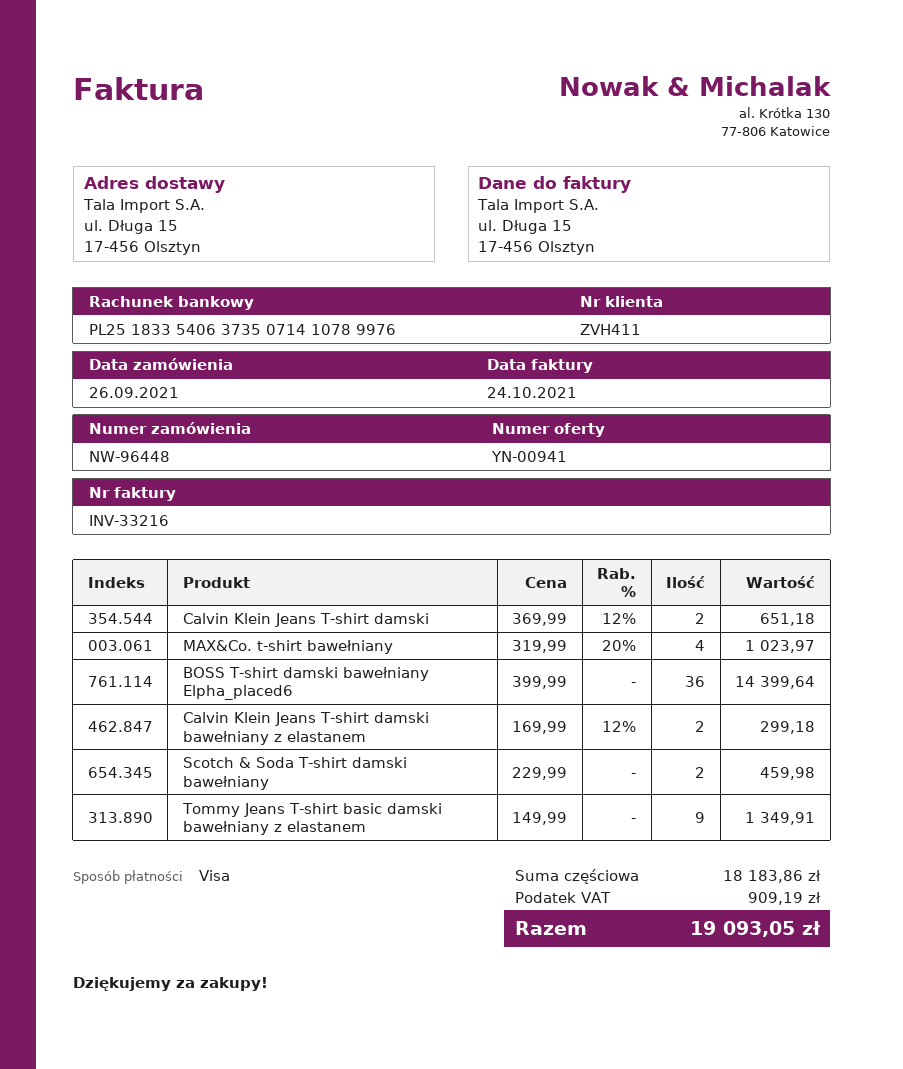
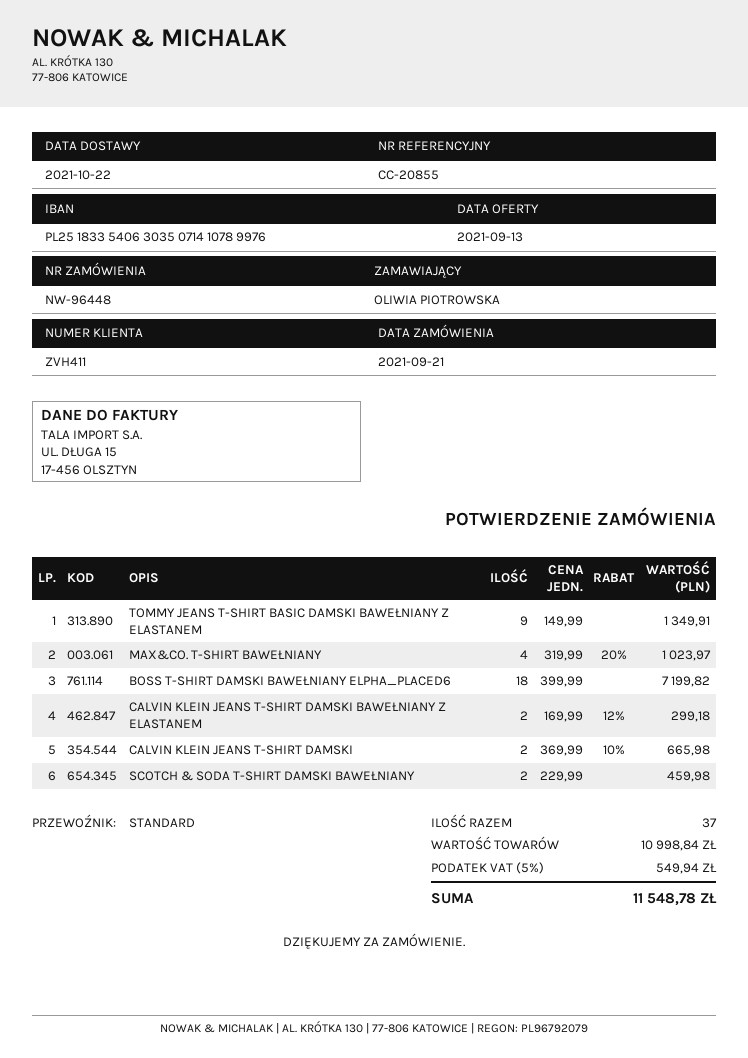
order date: 2021-09-26 -> 2021-09-21
bank account: PL25183354063735071410789976 -> PL25183354063035071410789976
Calvin Klein Jeans T-shirt damski: 2 x 369.99 - 12% = 651.18 -> 2 x 369.99 - 10% = 665.98
BOSS T-shirt damski bawełniany Elpha_placed6: 36 x 399.99 = 14399.64 -> 18 x 399.99 = 7199.82
subtotal: 18183.86 -> 10998.84
tax: 909.19 -> 549.94
total: 19093.05 -> 11548.78

